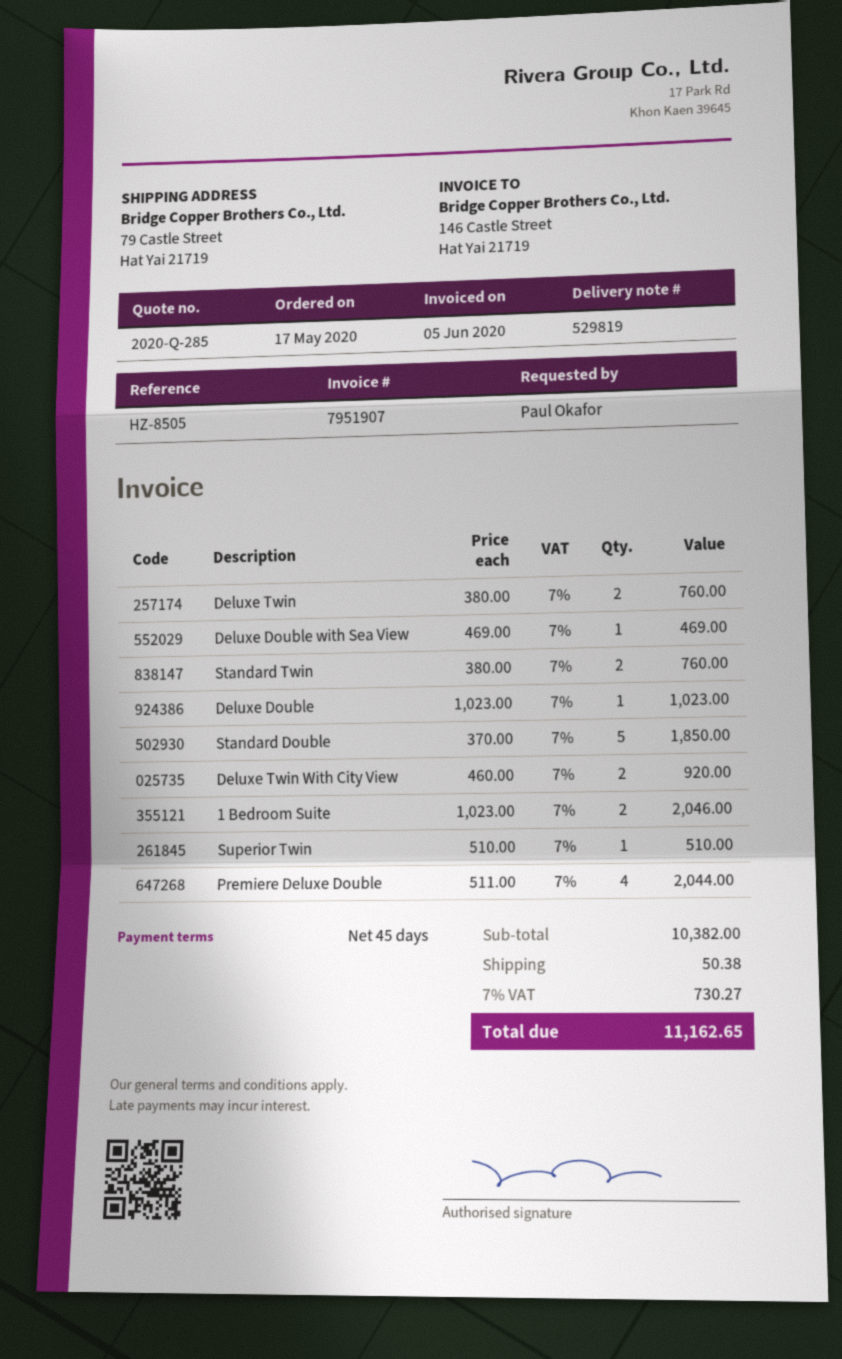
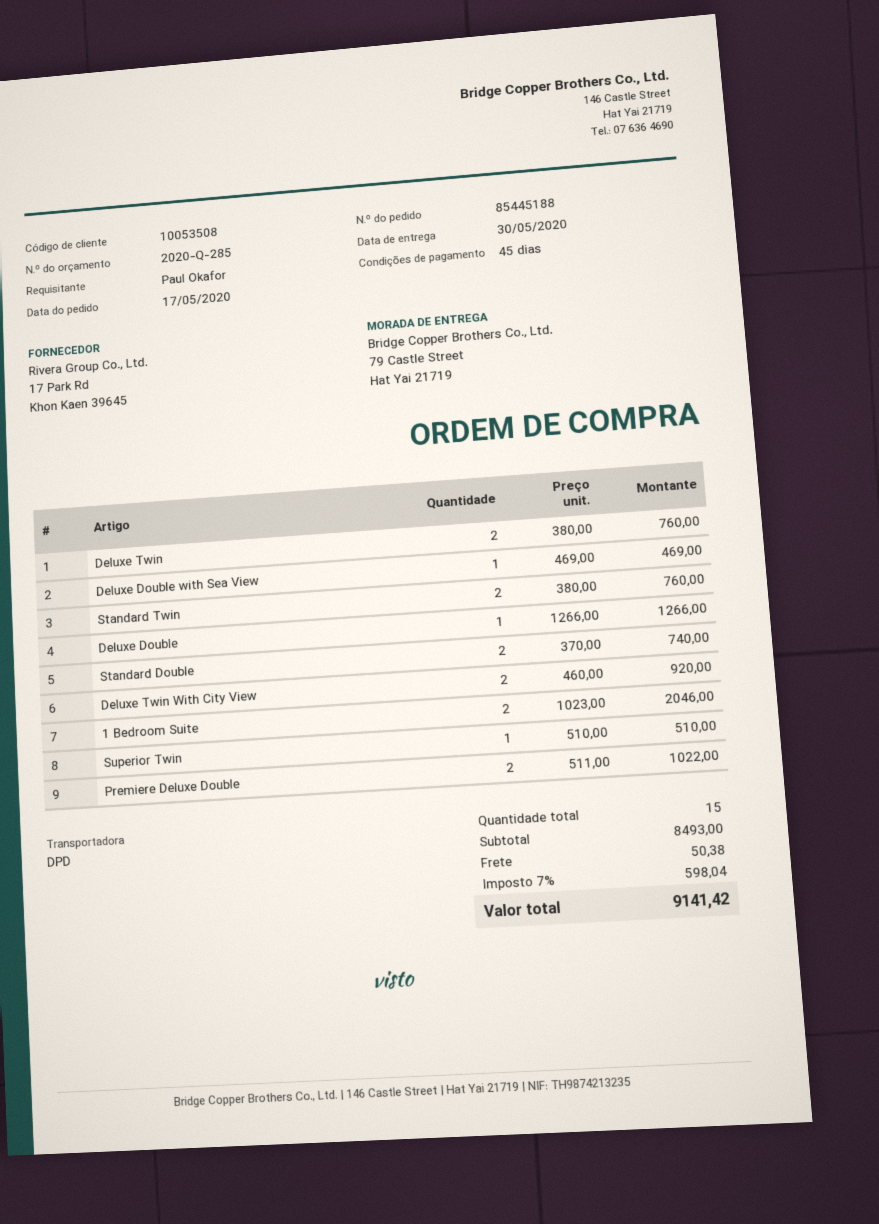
Deluxe Double: 1 x 1023.00 = 1023.00 -> 1 x 1266.00 = 1266.00
Standard Double: 5 x 370.00 = 1850.00 -> 2 x 370.00 = 740.00
Premiere Deluxe Double: 4 x 511.00 = 2044.00 -> 2 x 511.00 = 1022.00
subtotal: 10382.00 -> 8493.00
tax: 7% = 730.27 -> 7% = 598.04
total: 11162.65 -> 9141.42

